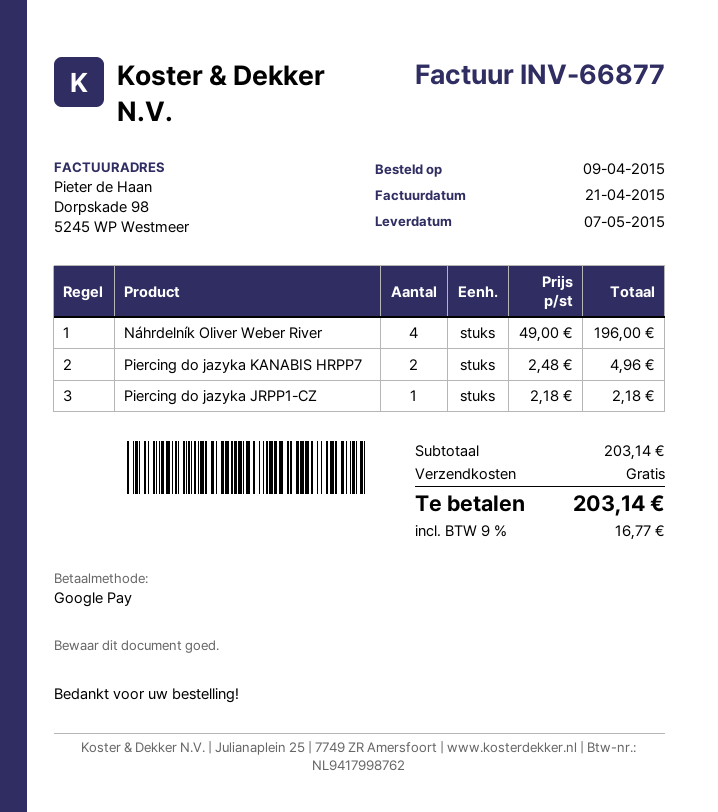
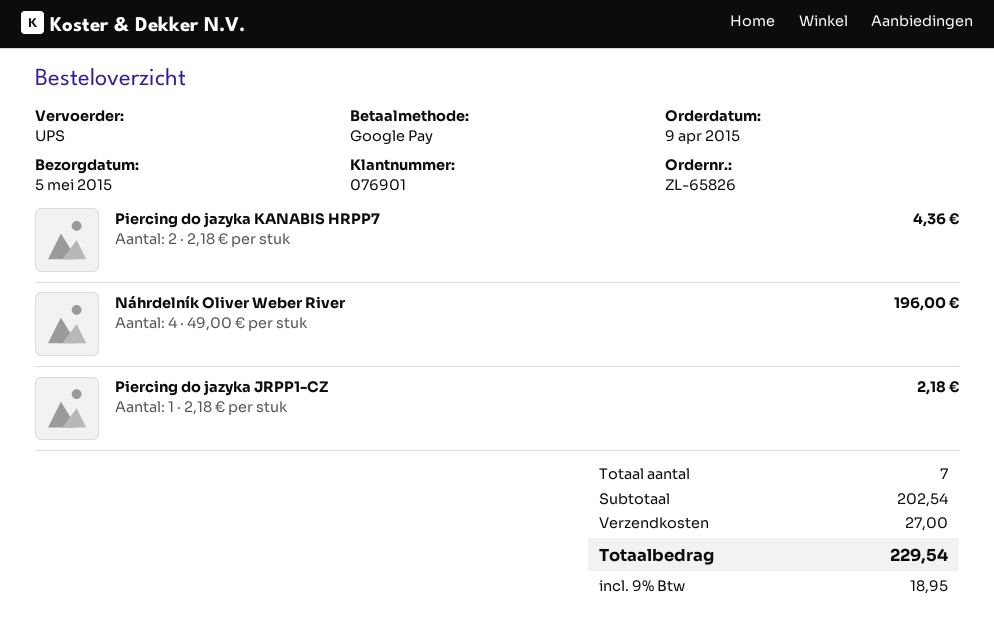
delivery date: 2015-05-07 -> 2015-05-05
Piercing do jazyka KANABIS HRPP7: 2 x 2.48 = 4.96 -> 2 x 2.18 = 4.36
subtotal: 203.14 -> 202.54
shipping: 0.00 -> 27.00
tax: 9% = 16.77 -> 9% = 18.95
total: 203.14 -> 229.54

